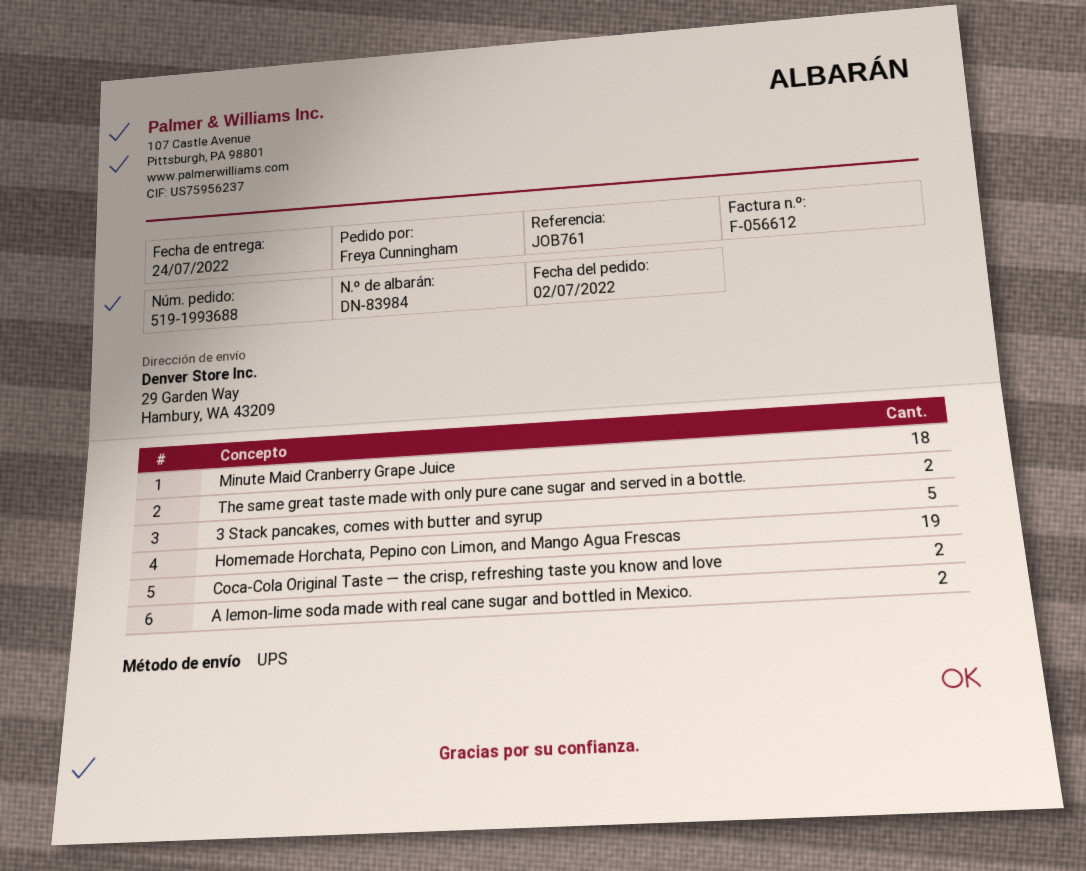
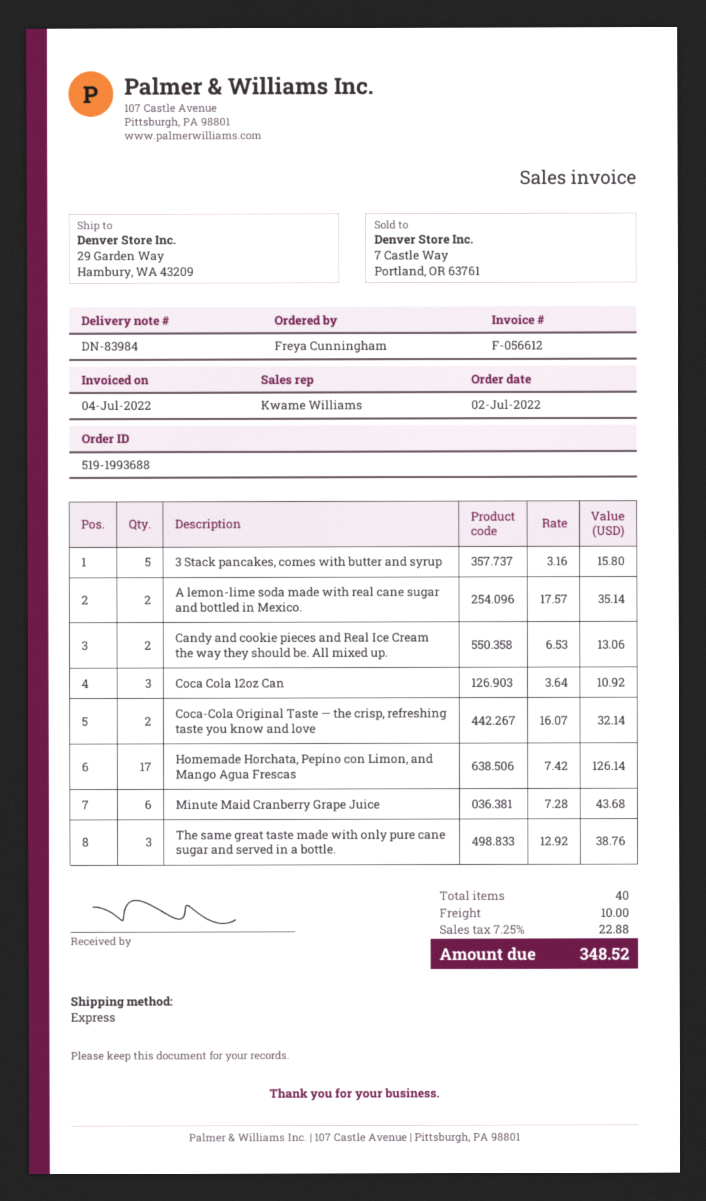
shipping method: UPS -> express
Minute Maid Cranberry Grape Juice: 18 -> 6
The same great taste made with only pure cane sugar and served in a bottle.: 2 -> 3
Homemade Horchata, Pepino con Limon, and Mango Agua Frescas: 19 -> 17
Candy and cookie pieces and Real Ice Cream the way they should be. All mixed up.: none -> 2
Coca Cola 12oz Can: none -> 3

